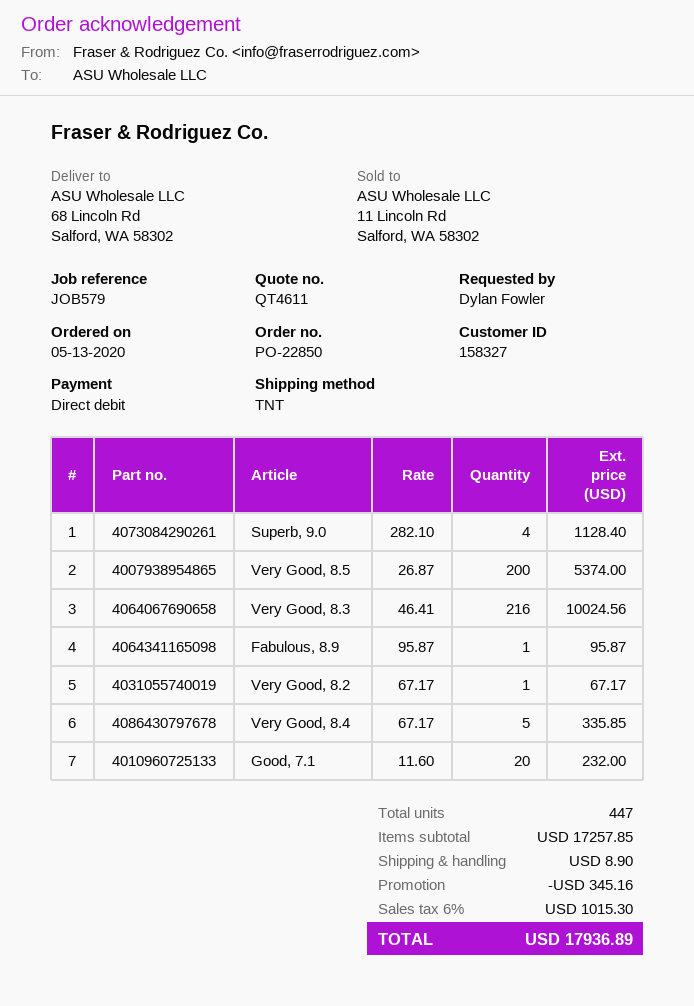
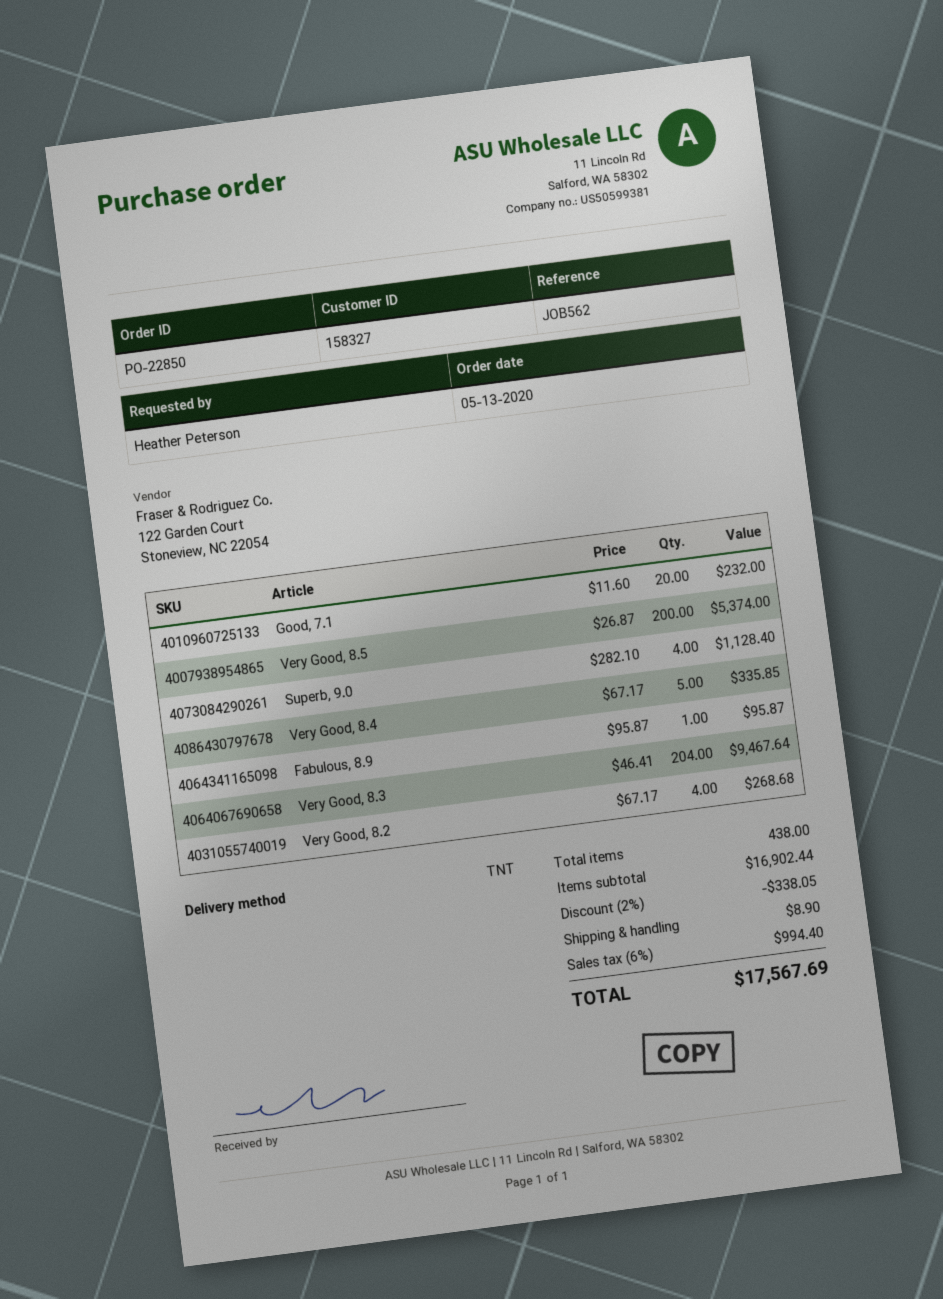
reference: JOB579 -> JOB562
ordered by: Dylan Fowler -> Heather Peterson
Very Good, 8.3: 216 x 46.41 = 10024.56 -> 204 x 46.41 = 9467.64
Very Good, 8.2: 1 x 67.17 = 67.17 -> 4 x 67.17 = 268.68
total quantity: 447 -> 438
subtotal: 17257.85 -> 16902.44
discount: 345.16 -> 338.05
tax: 6% = 1015.30 -> 6% = 994.40
total: 17936.89 -> 17567.69

